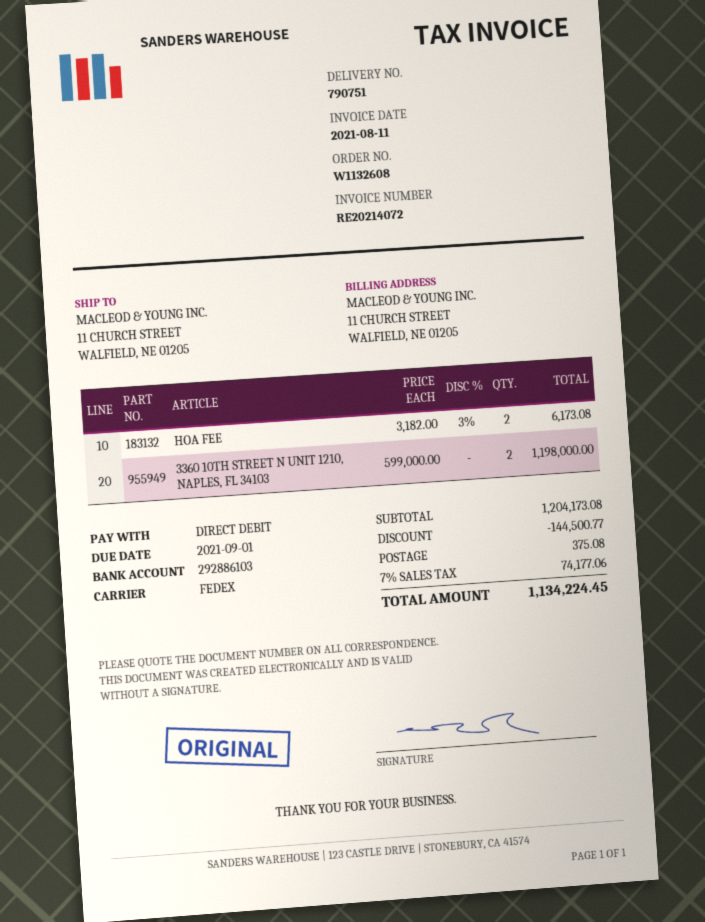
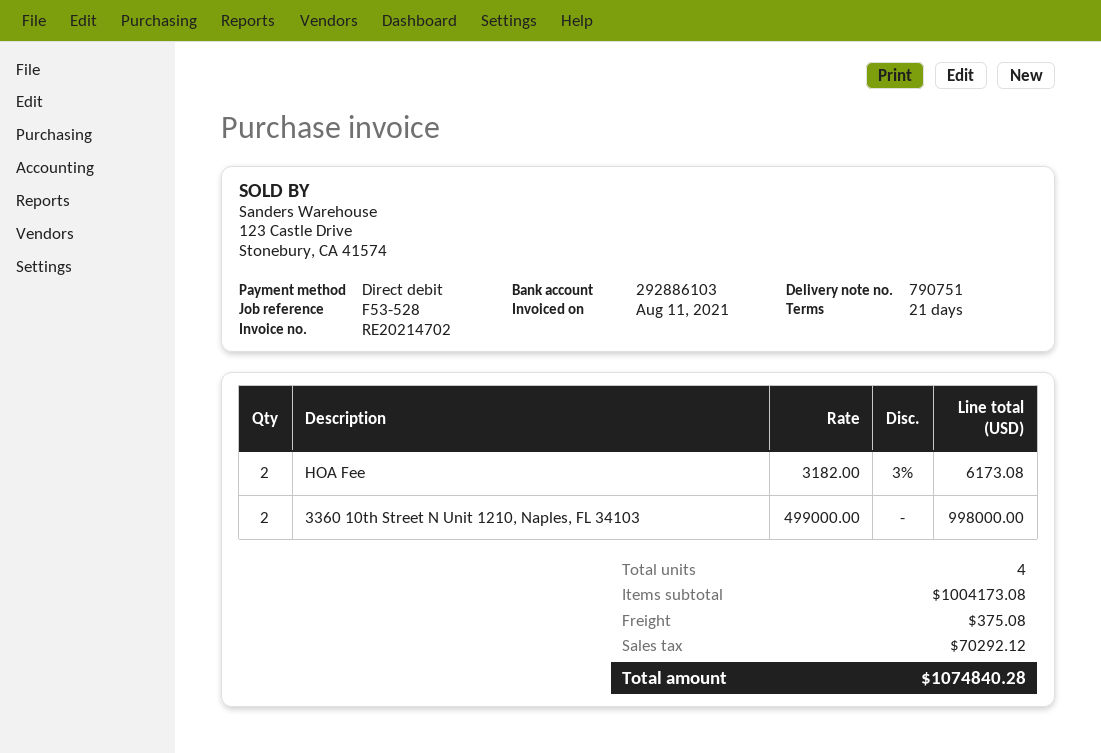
invoice number: RE20214072 -> RE20214702
3360 10TH STREET N UNIT 1210, NAPLES, FL 34103: 2 x 599000.00 = 1198000.00 -> 2 x 499000.00 = 998000.00
subtotal: 1204173.08 -> 1004173.08
discount: 144500.77 -> none
tax: 74177.06 -> 70292.12
total: 1134224.45 -> 1074840.28

